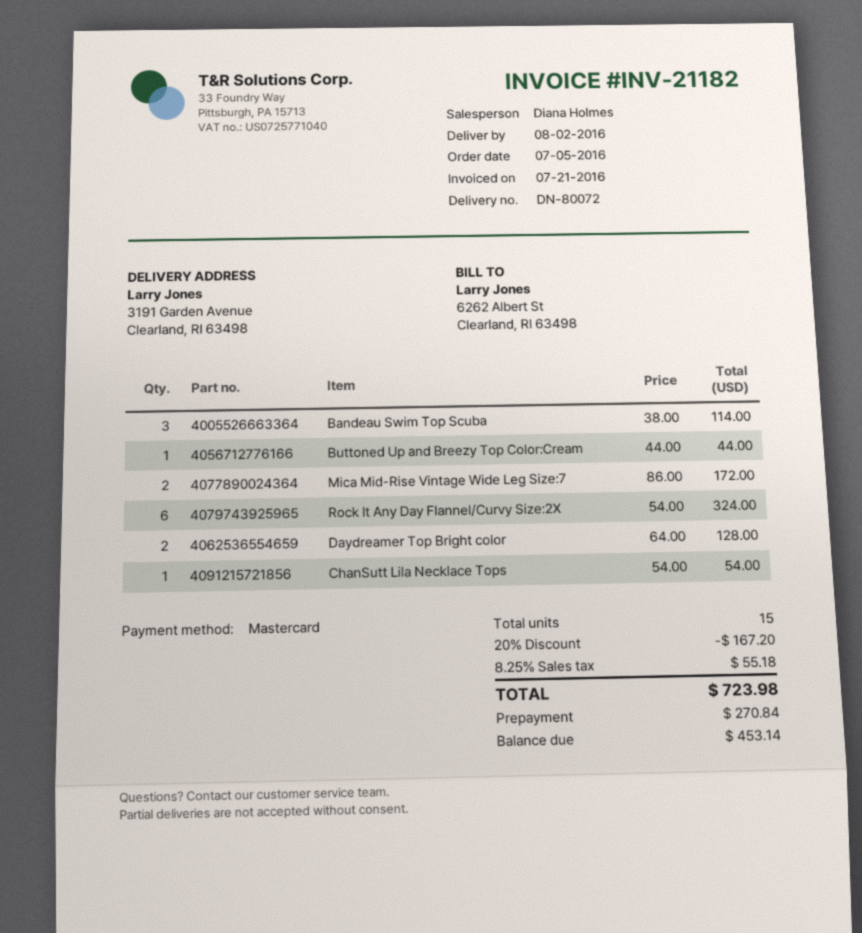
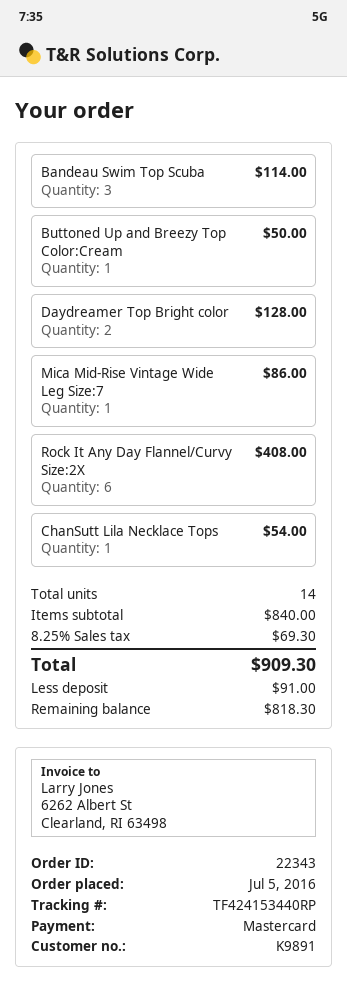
Buttoned Up and Breezy Top Color:Cream: 1 for 44.00 -> 1 for 50.00
Mica Mid-Rise Vintage Wide Leg Size:7: 2 for 172.00 -> 1 for 86.00
Rock It Any Day Flannel/Curvy Size:2X: 6 for 324.00 -> 6 for 408.00
total quantity: 15 -> 14
discount: 20% = 167.20 -> none
tax: 8.25% = 55.18 -> 8.25% = 69.30
total: 723.98 -> 909.30
deposit: 270.84 -> 91.00
balance: 453.14 -> 818.30

